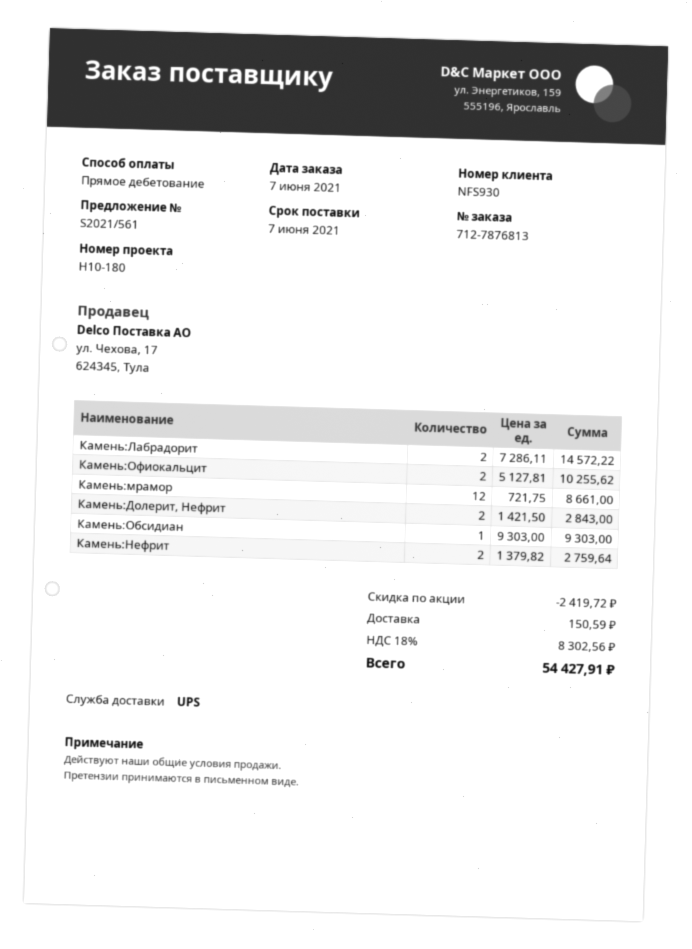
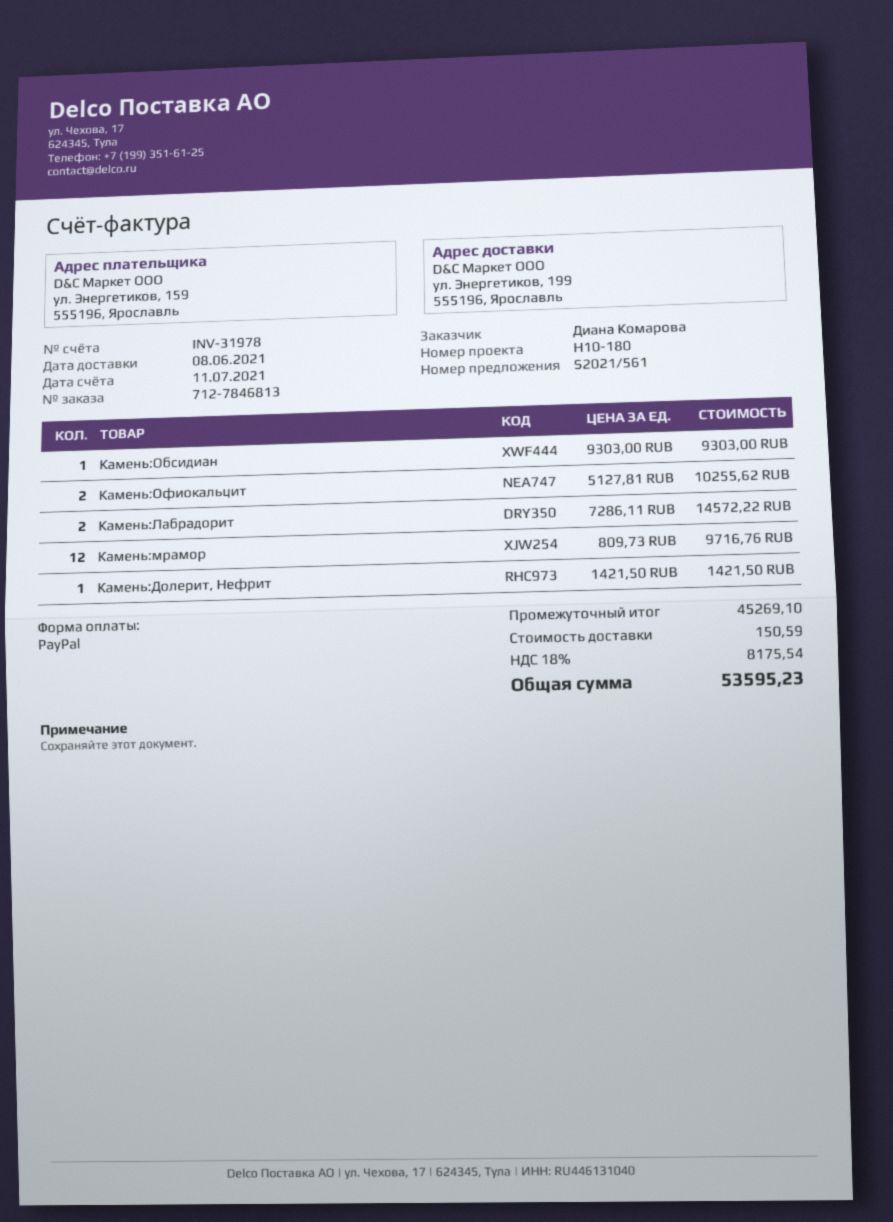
order number: 712-7876813 -> 712-7846813
delivery date: 2021-06-07 -> 2021-06-08
payment method: direct debit -> PayPal
Камень:мрамор: 12 x 721.75 = 8661.00 -> 12 x 809.73 = 9716.76
Камень:Долерит, Нефрит: 2 x 1421.50 = 2843.00 -> 1 x 1421.50 = 1421.50
Камень:Нефрит: 2 x 1379.82 = 2759.64 -> none
discount: 2419.72 -> none
tax: 18% = 8302.56 -> 18% = 8175.54
total: 54427.91 -> 53595.23

